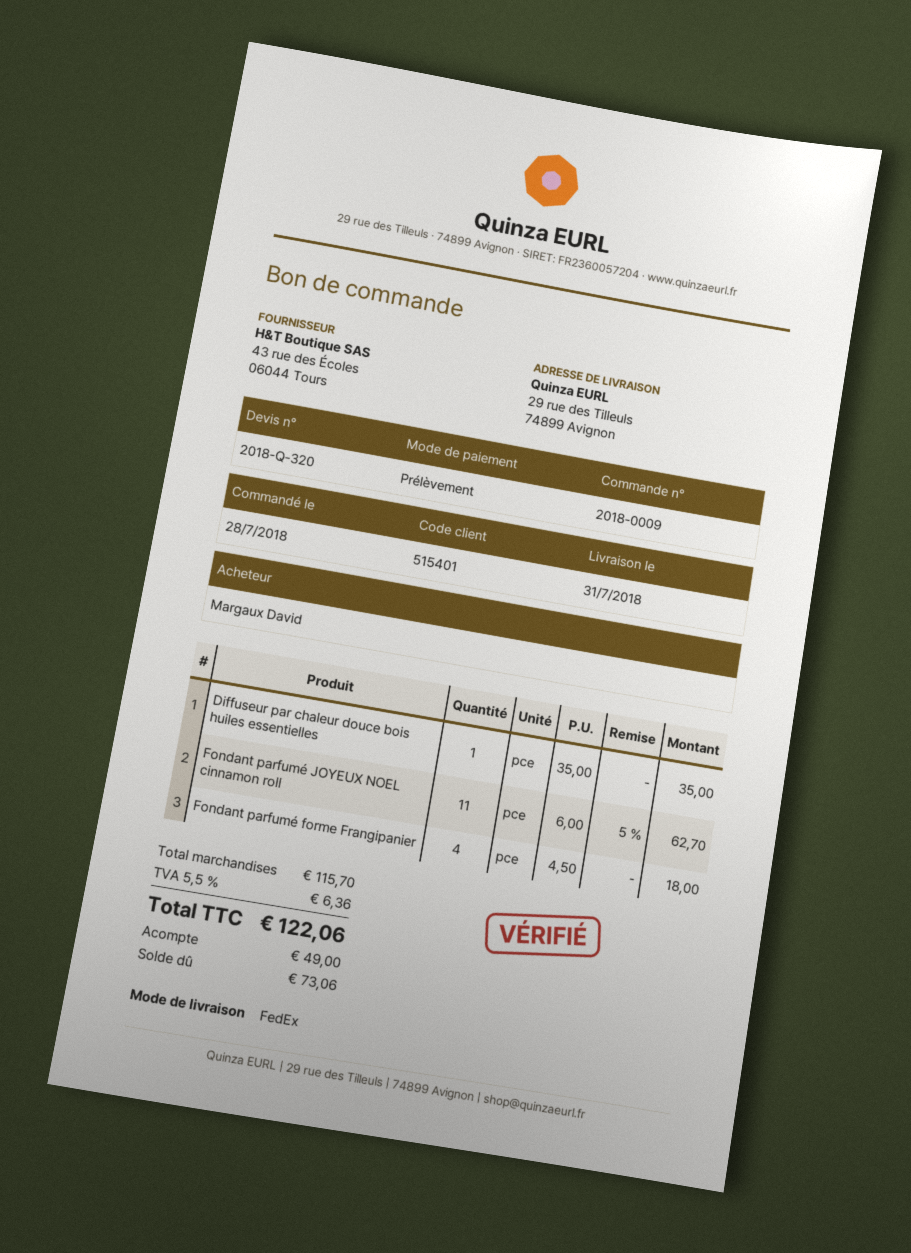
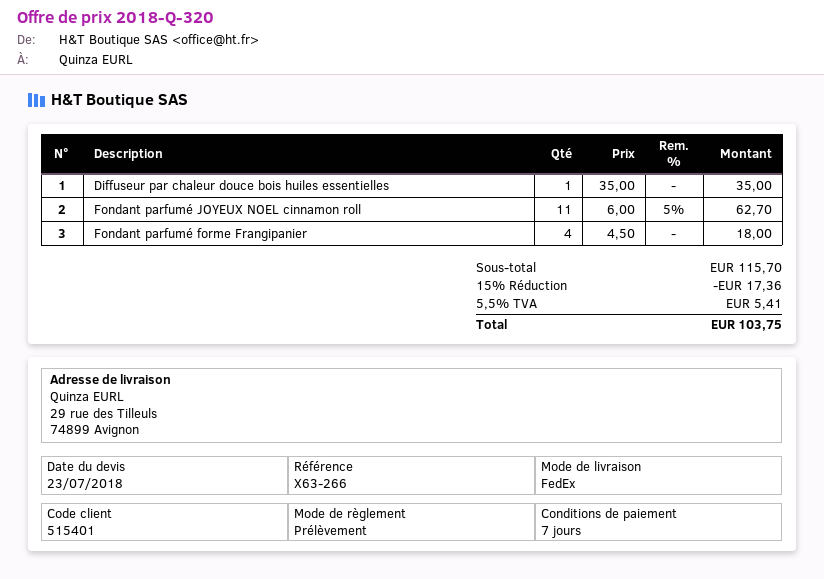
discount: none -> 15% = 17.36
tax: 5.5% = 6.36 -> 5.5% = 5.41
total: 122.06 -> 103.75

